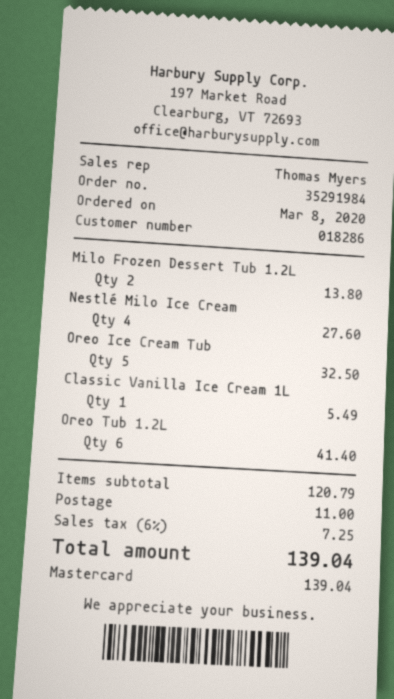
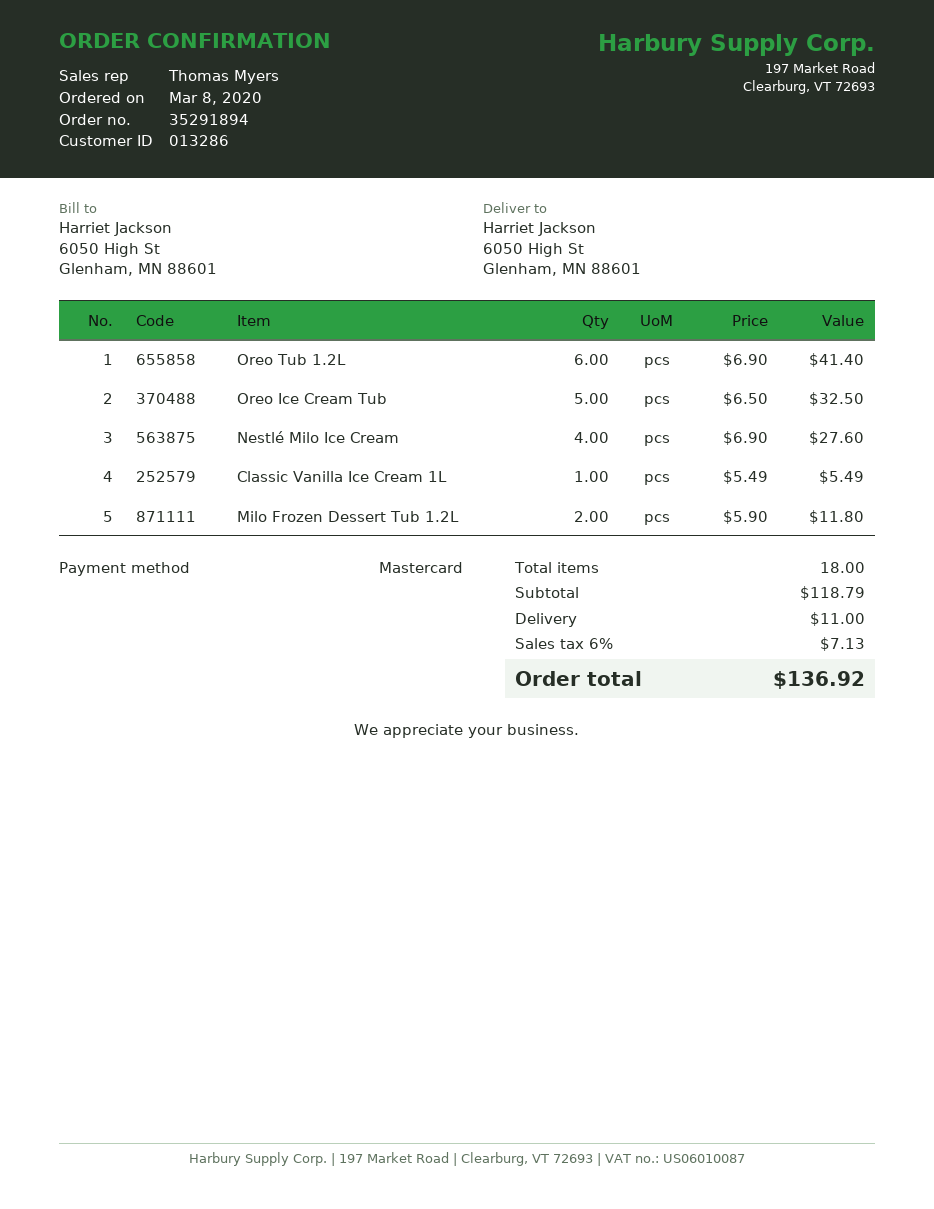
order number: 35291984 -> 35291894
customer number: 018286 -> 013286
Milo Frozen Dessert Tub 1.2L: 2 for 13.80 -> 2 for 11.80
subtotal: 120.79 -> 118.79
tax: 6% = 7.25 -> 6% = 7.13
total: 139.04 -> 136.92

